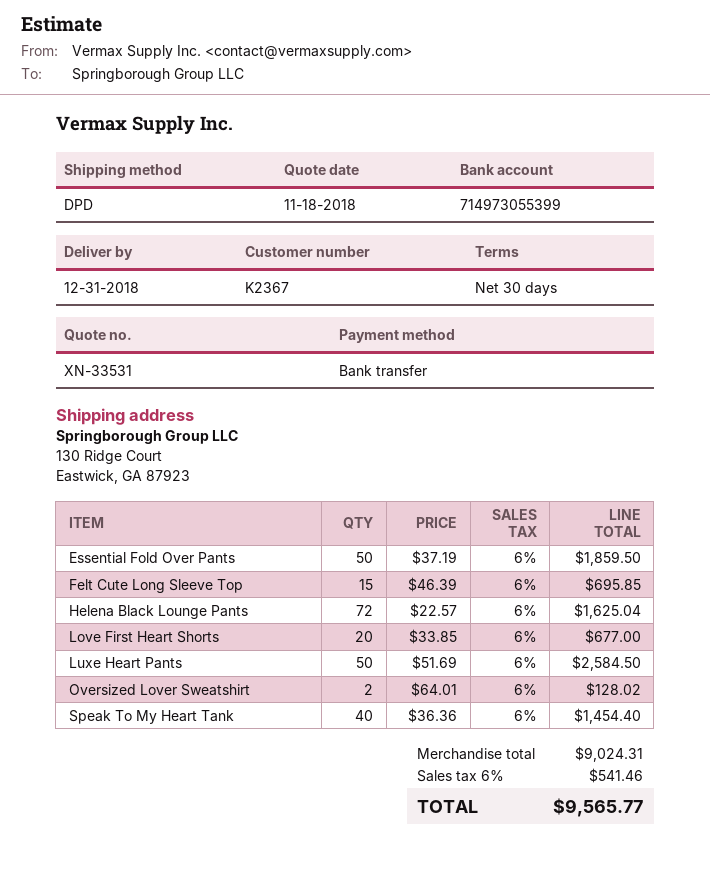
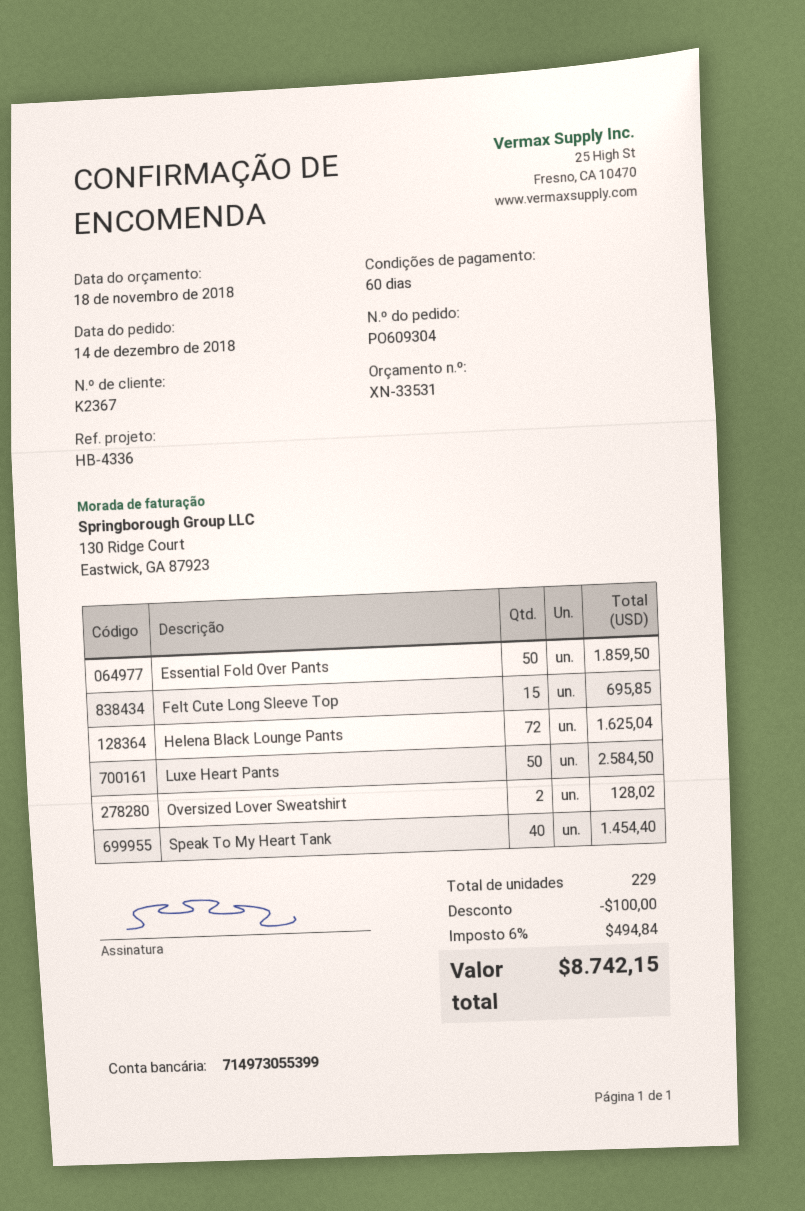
payment terms: 30 days -> 60 days
Love First Heart Shorts: 20 for 677.00 -> none
discount: none -> 100.00
tax: 6% = 541.46 -> 6% = 494.84
total: 9565.77 -> 8742.15

